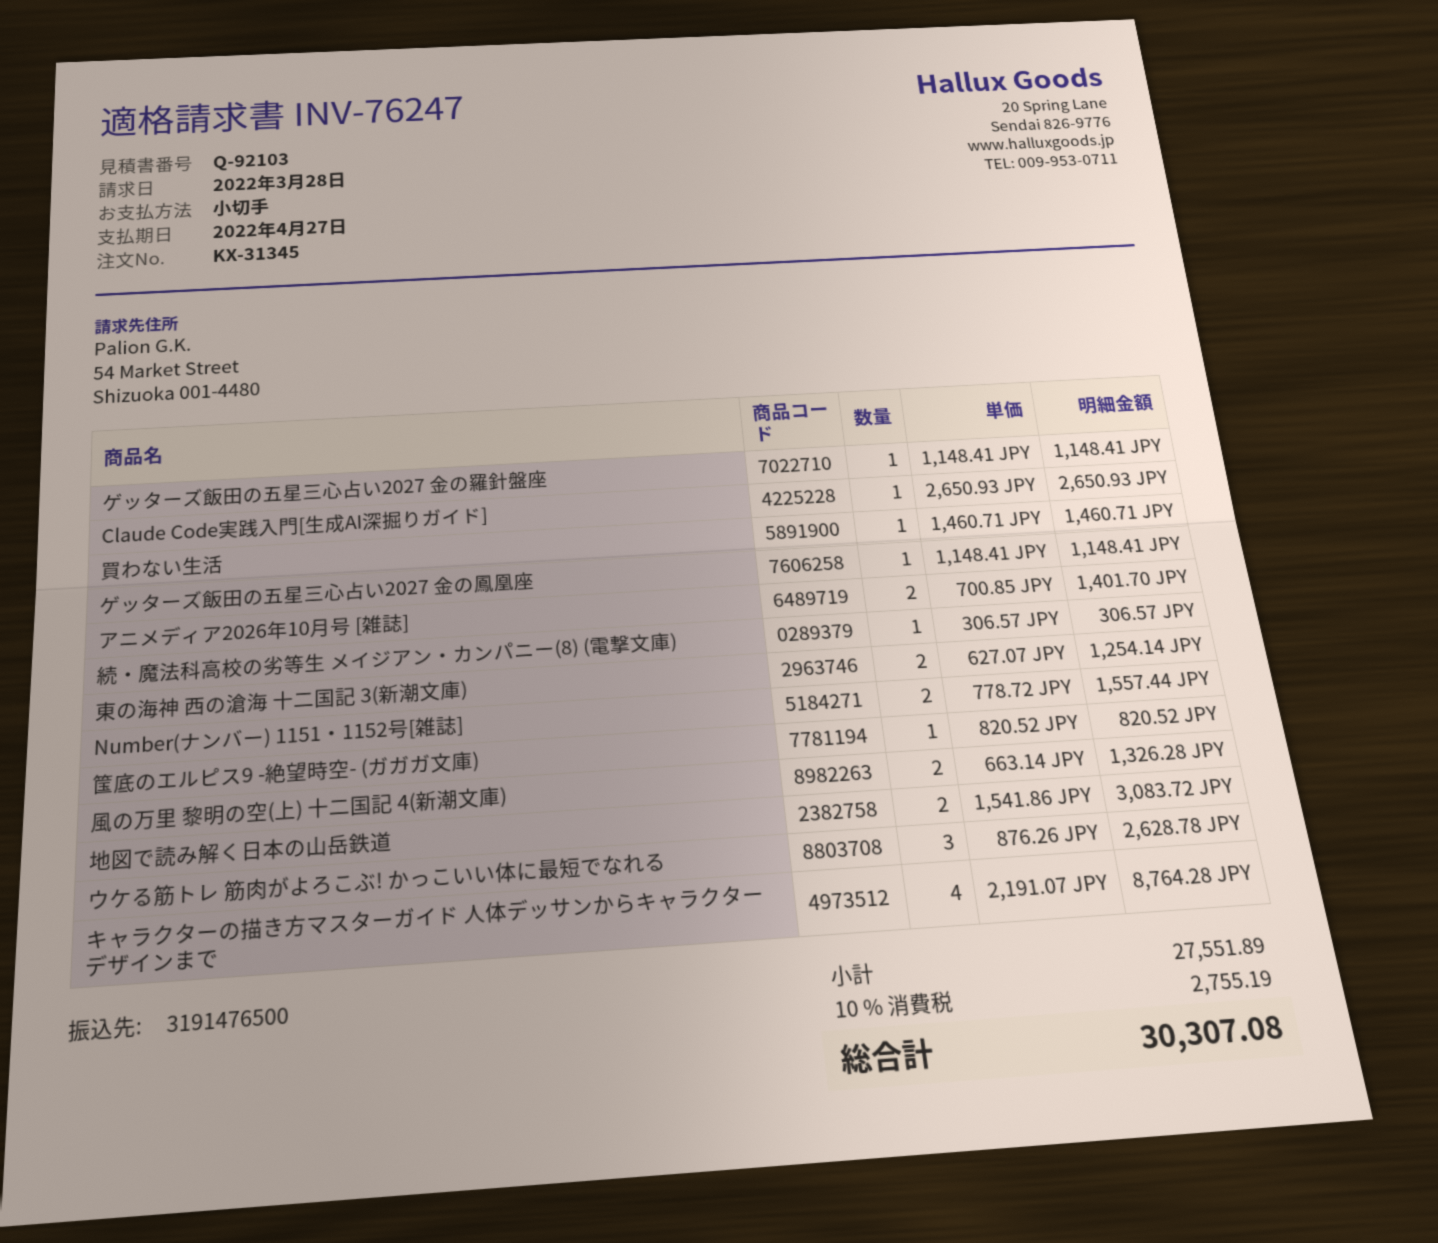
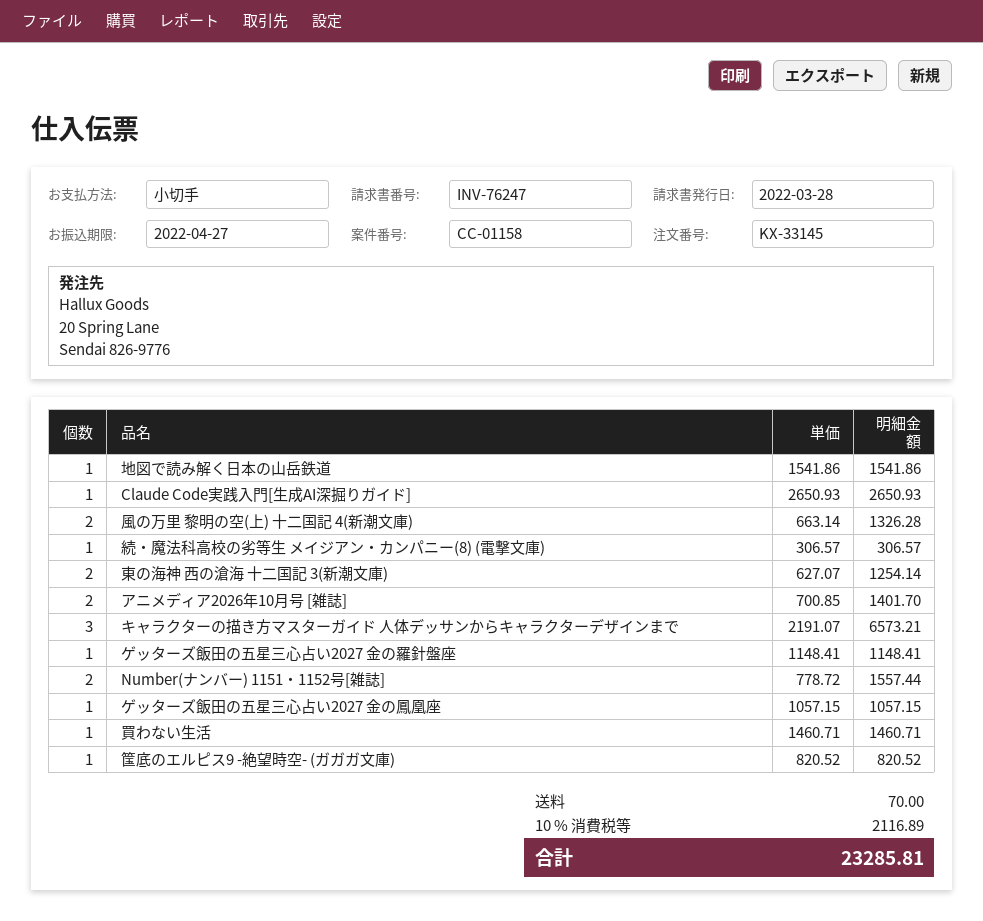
order number: KX-31345 -> KX-33145
ゲッターズ飯田の五星三心占い2027 金の鳳凰座: 1 x 1148.41 = 1148.41 -> 1 x 1057.15 = 1057.15
地図で読み解く日本の山岳鉄道: 2 x 1541.86 = 3083.72 -> 1 x 1541.86 = 1541.86
ウケる筋トレ 筋肉がよろこぶ! かっこいい体に最短でなれる: 3 x 876.26 = 2628.78 -> none
キャラクターの描き方マスターガイド 人体デッサンからキャラクターデザインまで: 4 x 2191.07 = 8764.28 -> 3 x 2191.07 = 6573.21
shipping: none -> 70.00
tax: 10% = 2755.19 -> 10% = 2116.89
total: 30307.08 -> 23285.81

